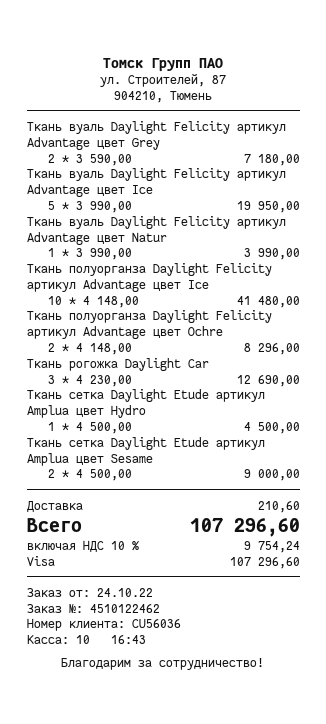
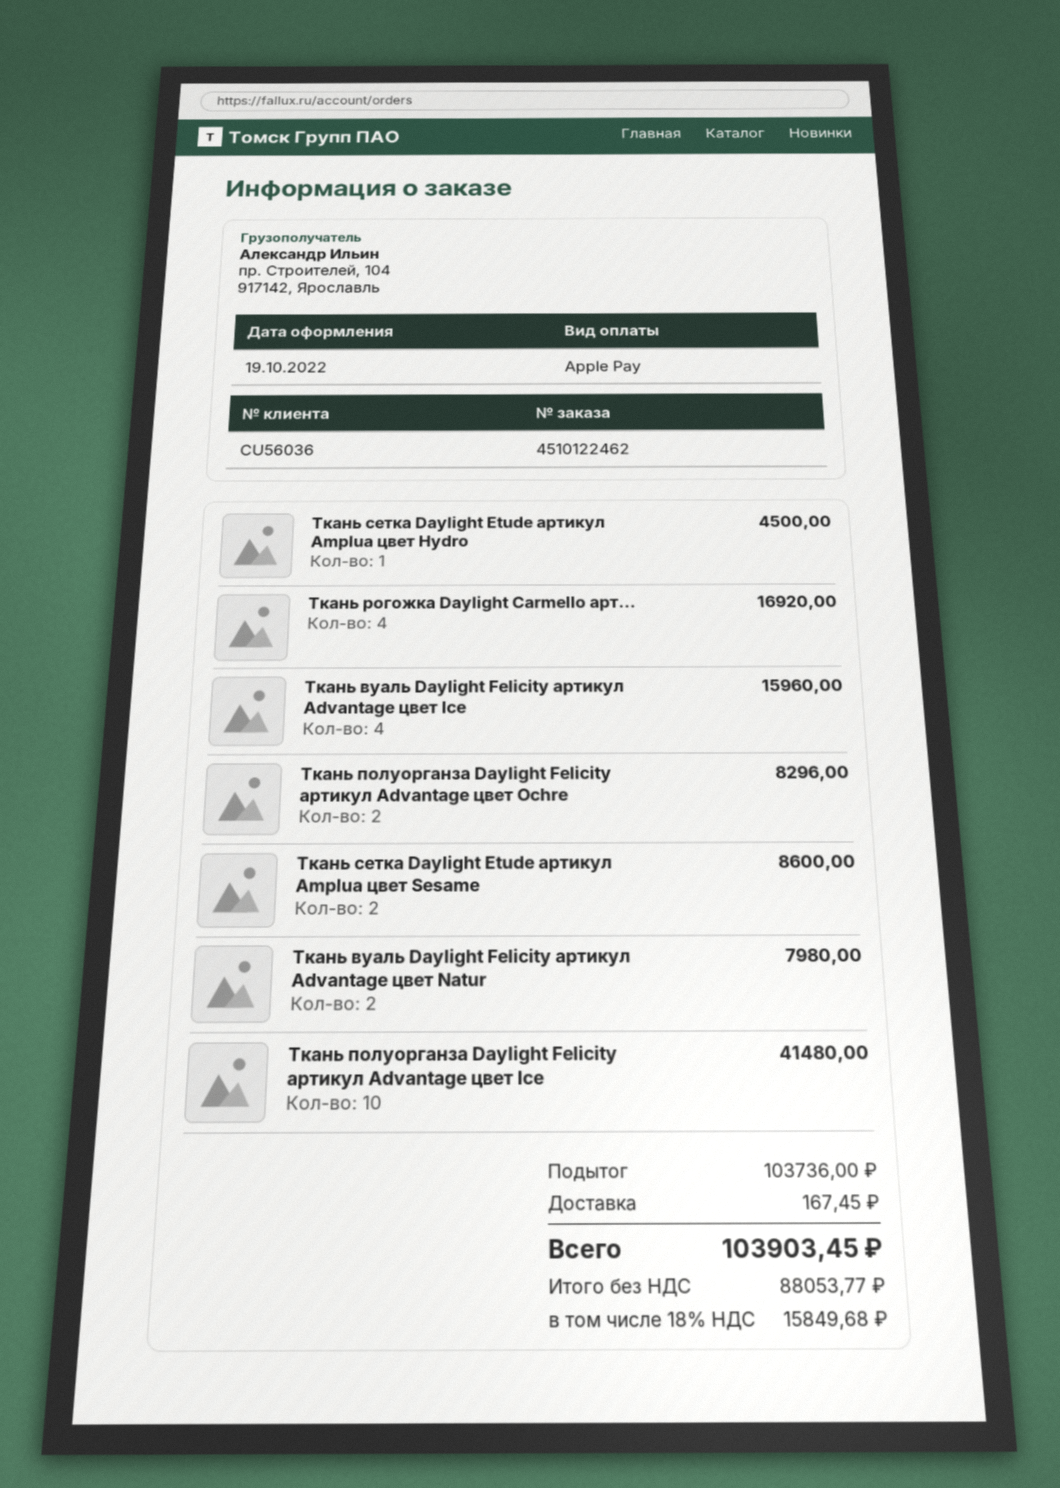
order date: 2022-10-24 -> 2022-10-19
payment method: Visa -> Apple Pay
Ткань вуаль Daylight Felicity артикул Advantage цвет Grey: 2 for 7180.00 -> none
Ткань вуаль Daylight Felicity артикул Advantage цвет Ice: 5 for 19950.00 -> 4 for 15960.00
Ткань вуаль Daylight Felicity артикул Advantage цвет Natur: 1 for 3990.00 -> 2 for 7980.00
Ткань рогожка Daylight Car: 3 for 12690.00 -> 4 for 16920.00
Ткань сетка Daylight Etude артикул Amplua цвет Sesame: 2 for 9000.00 -> 2 for 8600.00
shipping: 210.60 -> 167.45
tax: 10% = 9754.24 -> 18% = 15849.68
total: 107296.60 -> 103903.45

